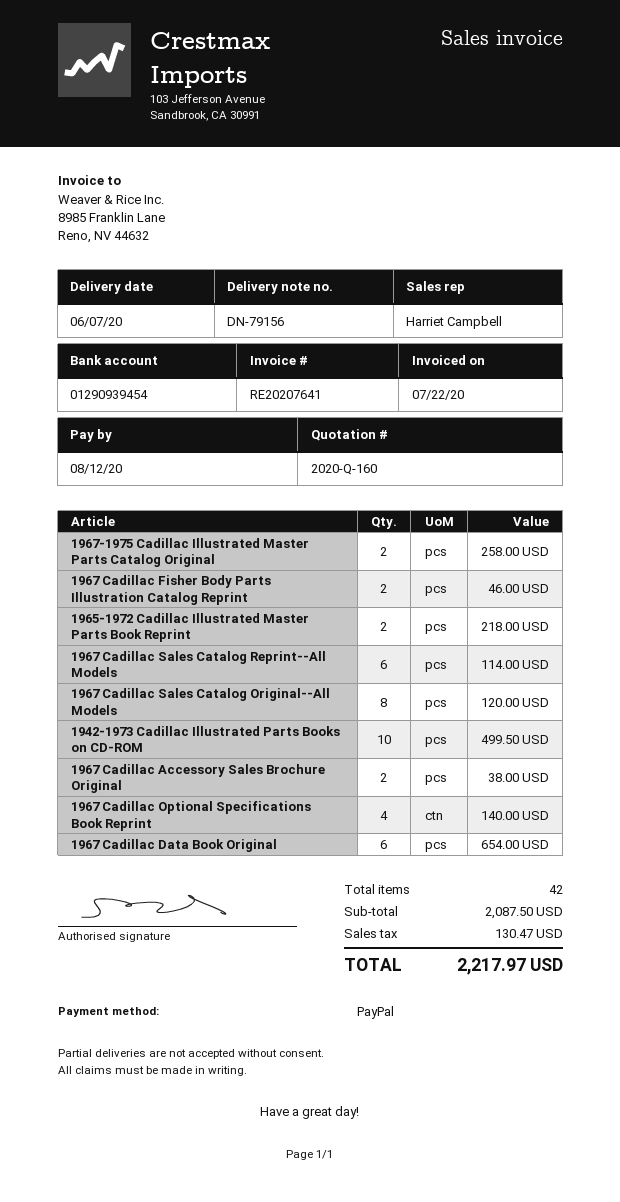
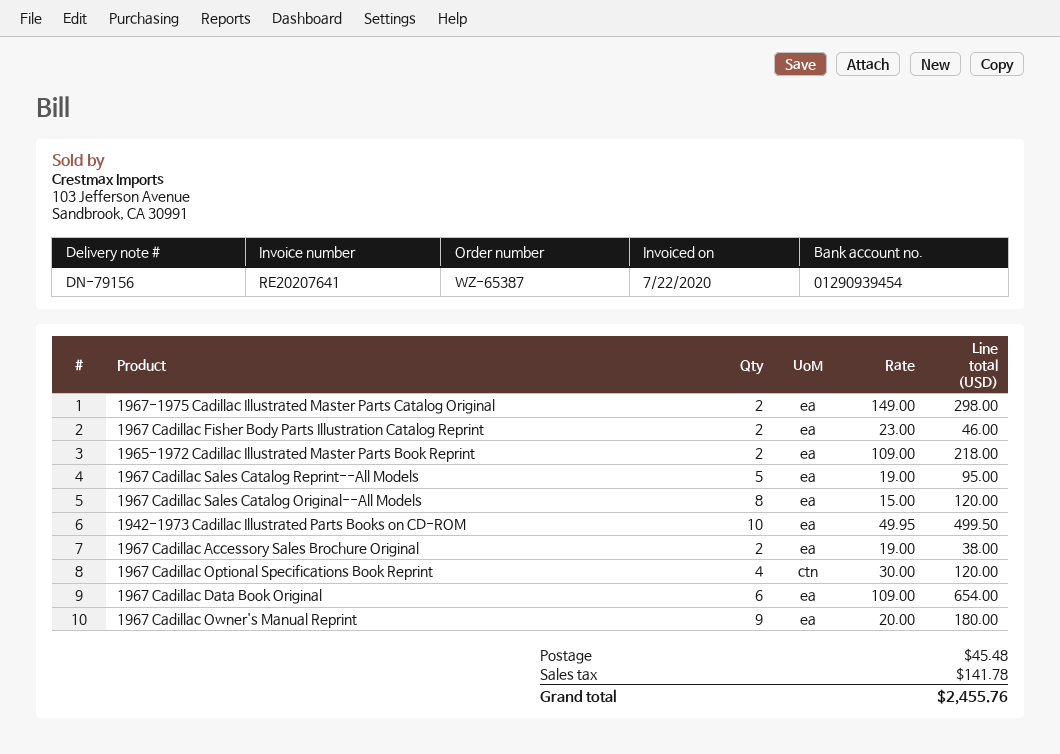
1967-1975 Cadillac Illustrated Master Parts Catalog Original: 2 for 258.00 -> 2 for 298.00
1967 Cadillac Sales Catalog Reprint--All Models: 6 for 114.00 -> 5 for 95.00
1967 Cadillac Optional Specifications Book Reprint: 4 for 140.00 -> 4 for 120.00
1967 Cadillac Owner's Manual Reprint: none -> 9 for 180.00
shipping: none -> 45.48
tax: 130.47 -> 141.78
total: 2217.97 -> 2455.76

